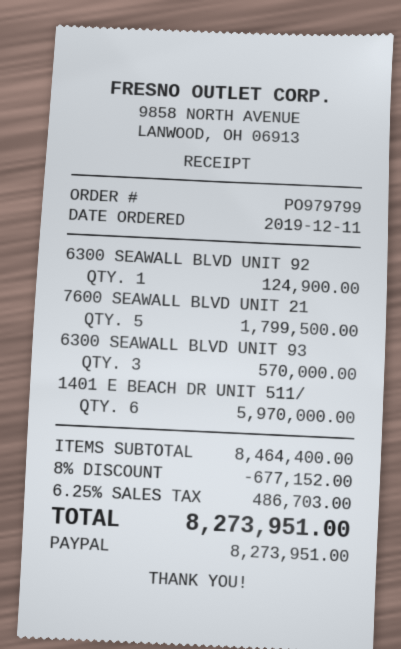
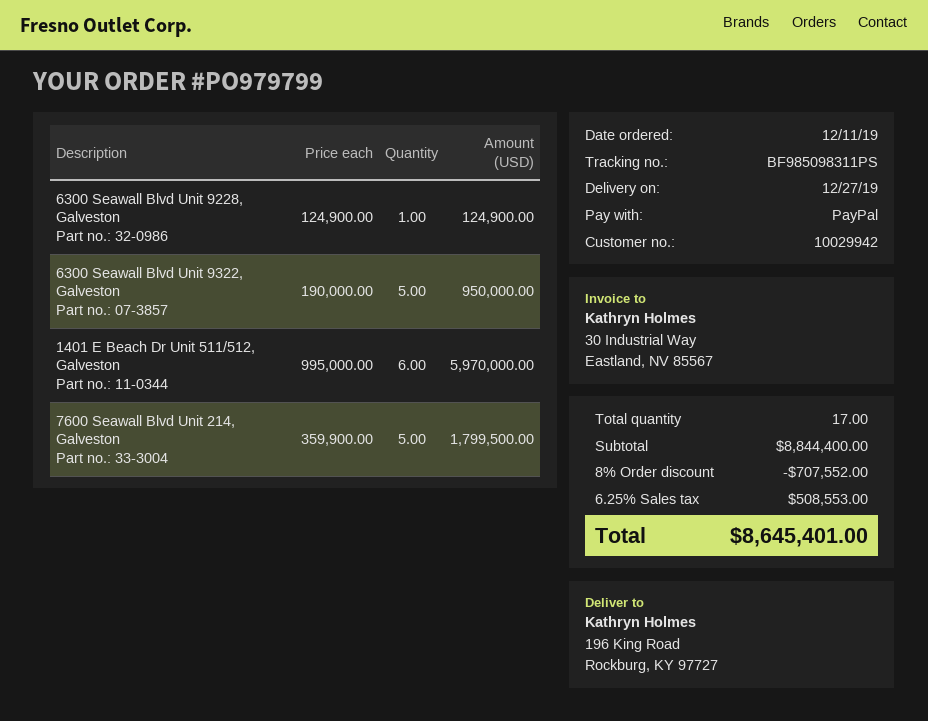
6300 SEAWALL BLVD UNIT 93: 3 for 570000.00 -> 5 for 950000.00
subtotal: 8464400.00 -> 8844400.00
discount: 8% = 677152.00 -> 8% = 707552.00
tax: 6.25% = 486703.00 -> 6.25% = 508553.00
total: 8273951.00 -> 8645401.00

